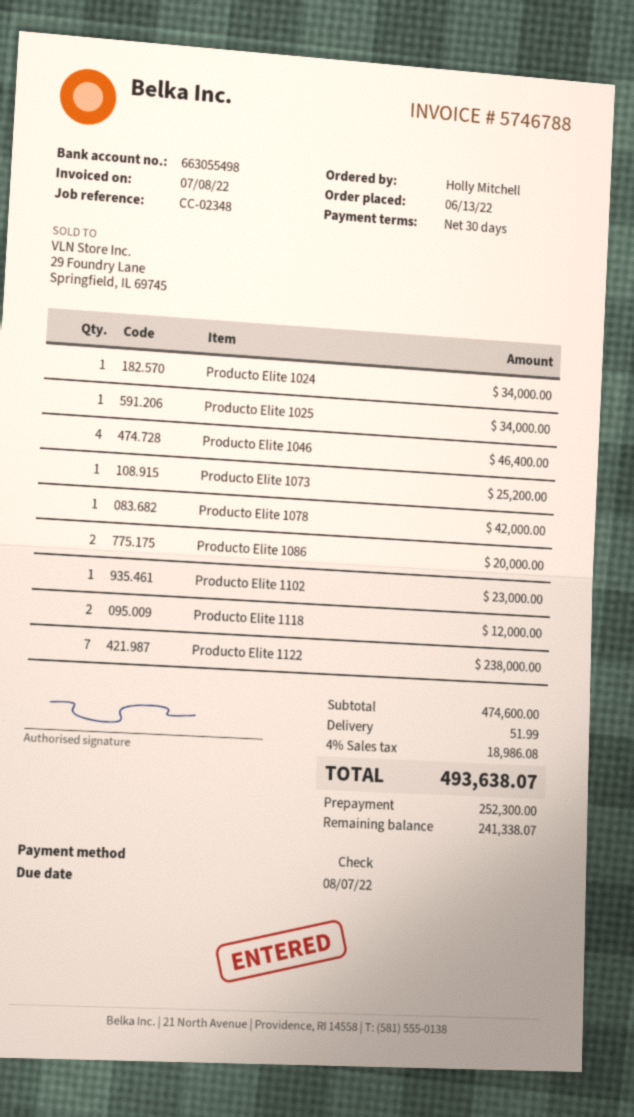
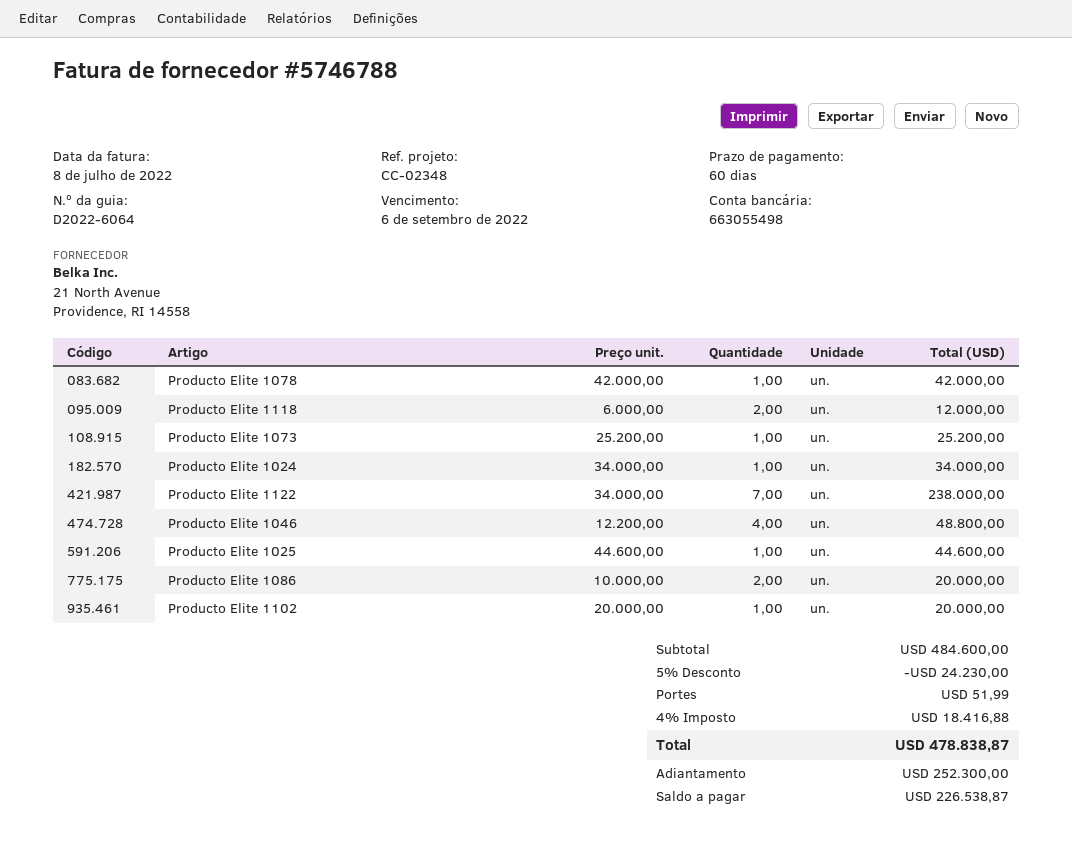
payment terms: 30 days -> 60 days
due date: 2022-08-07 -> 2022-09-06
Producto Elite 1025: 1 for 34000.00 -> 1 for 44600.00
Producto Elite 1046: 4 for 46400.00 -> 4 for 48800.00
Producto Elite 1102: 1 for 23000.00 -> 1 for 20000.00
subtotal: 474600.00 -> 484600.00
discount: none -> 5% = 24230.00
tax: 4% = 18986.08 -> 4% = 18416.88
total: 493638.07 -> 478838.87
balance: 241338.07 -> 226538.87

